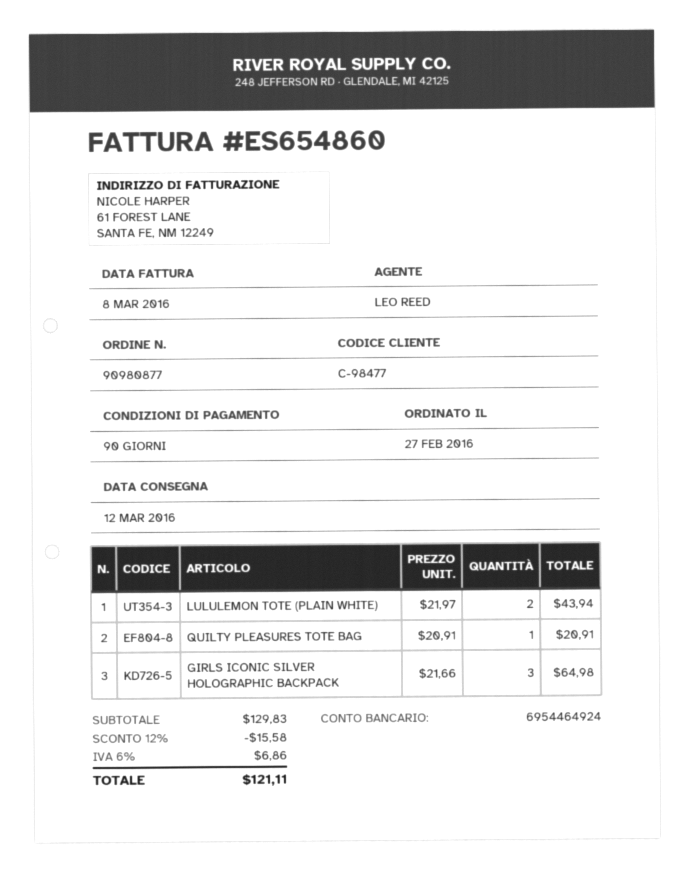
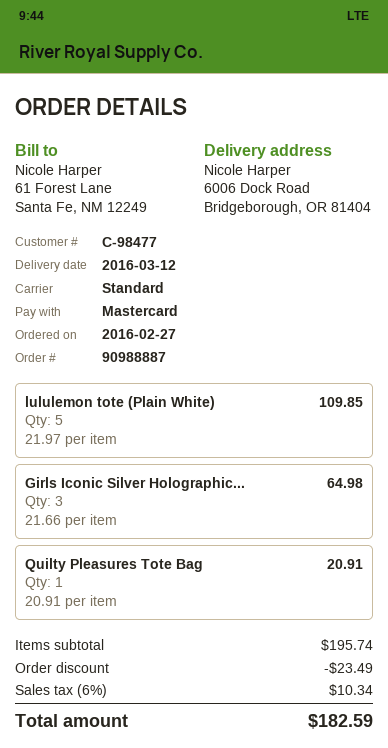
order number: 90980877 -> 90988887
LULULEMON TOTE (PLAIN WHITE): 2 x 21.97 = 43.94 -> 5 x 21.97 = 109.85
subtotal: 129.83 -> 195.74
discount: 15.58 -> 23.49
tax: 6% = 6.86 -> 6% = 10.34
total: 121.11 -> 182.59

